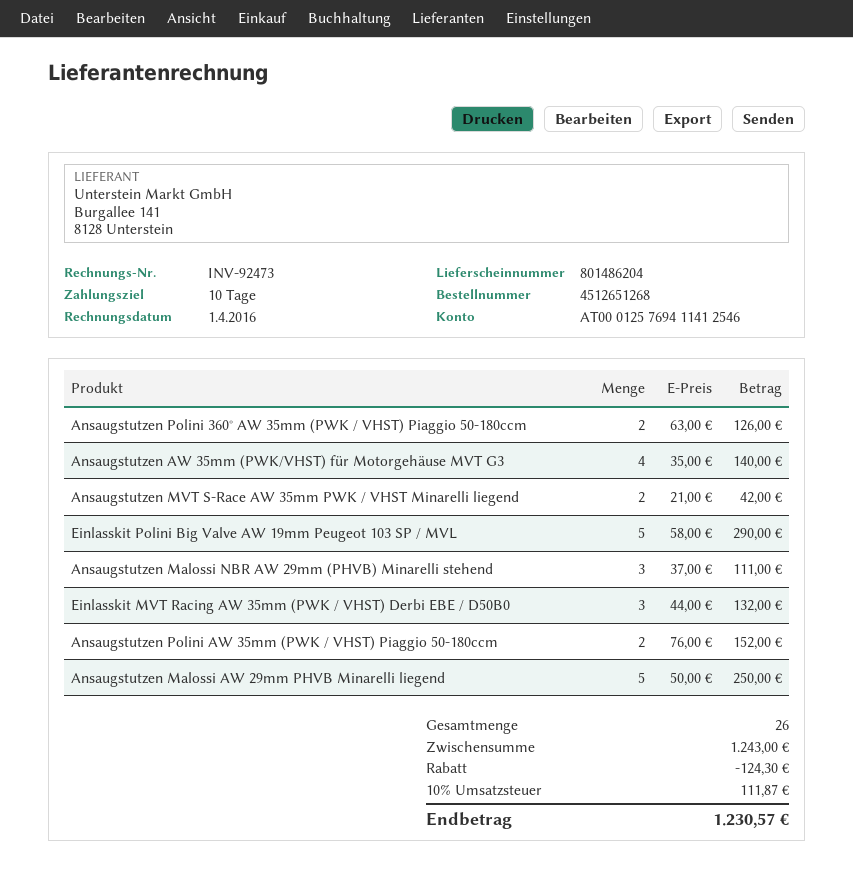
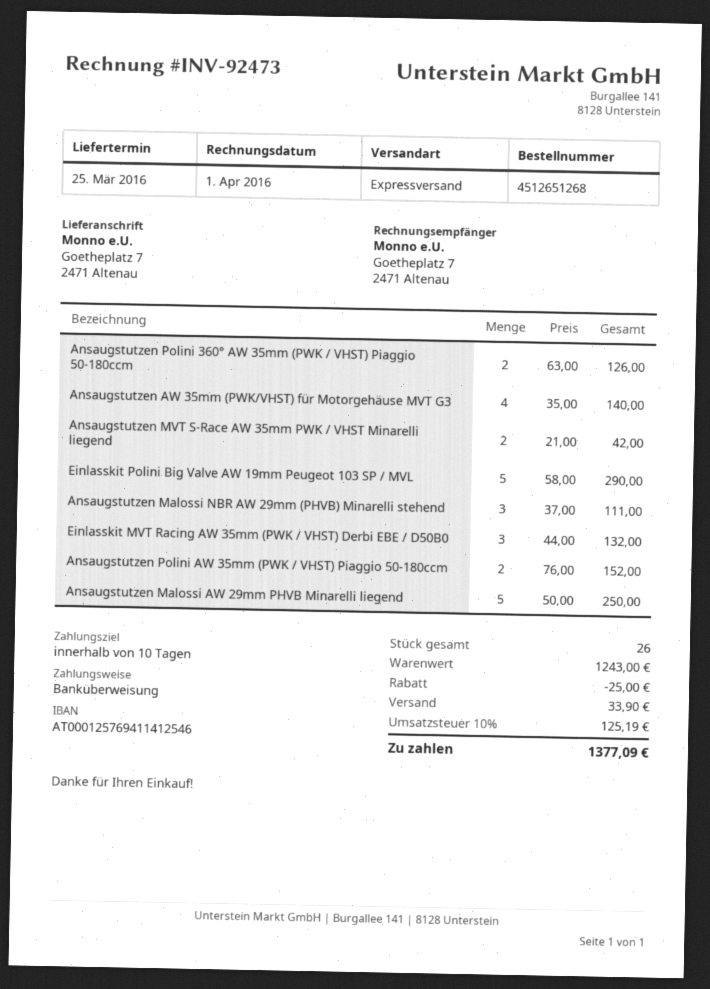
discount: 124.30 -> 25.00
shipping: none -> 33.90
tax: 10% = 111.87 -> 10% = 125.19
total: 1230.57 -> 1377.09

